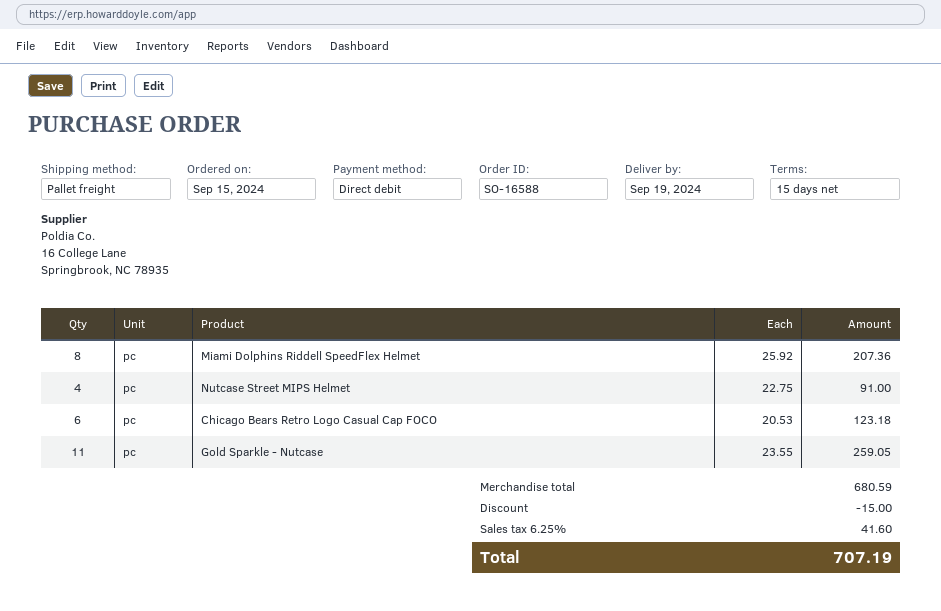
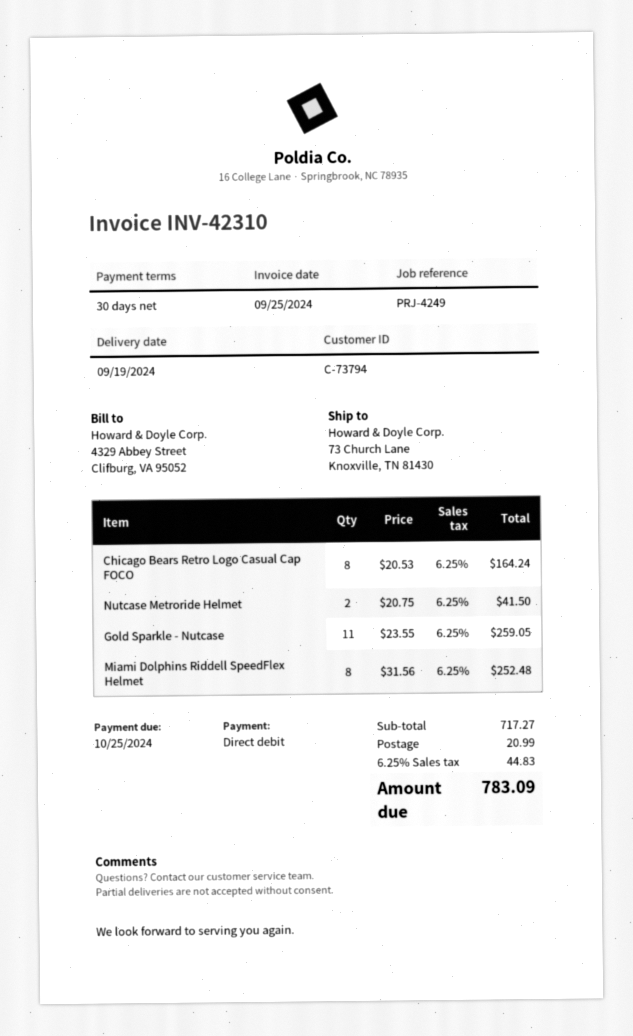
payment terms: 15 days -> 30 days
Miami Dolphins Riddell SpeedFlex Helmet: 8 x 25.92 = 207.36 -> 8 x 31.56 = 252.48
Nutcase Street MIPS Helmet: 4 x 22.75 = 91.00 -> none
Chicago Bears Retro Logo Casual Cap FOCO: 6 x 20.53 = 123.18 -> 8 x 20.53 = 164.24
Nutcase Metroride Helmet: none -> 2 x 20.75 = 41.50
subtotal: 680.59 -> 717.27
discount: 15.00 -> none
shipping: none -> 20.99
tax: 6.25% = 41.60 -> 6.25% = 44.83
total: 707.19 -> 783.09

